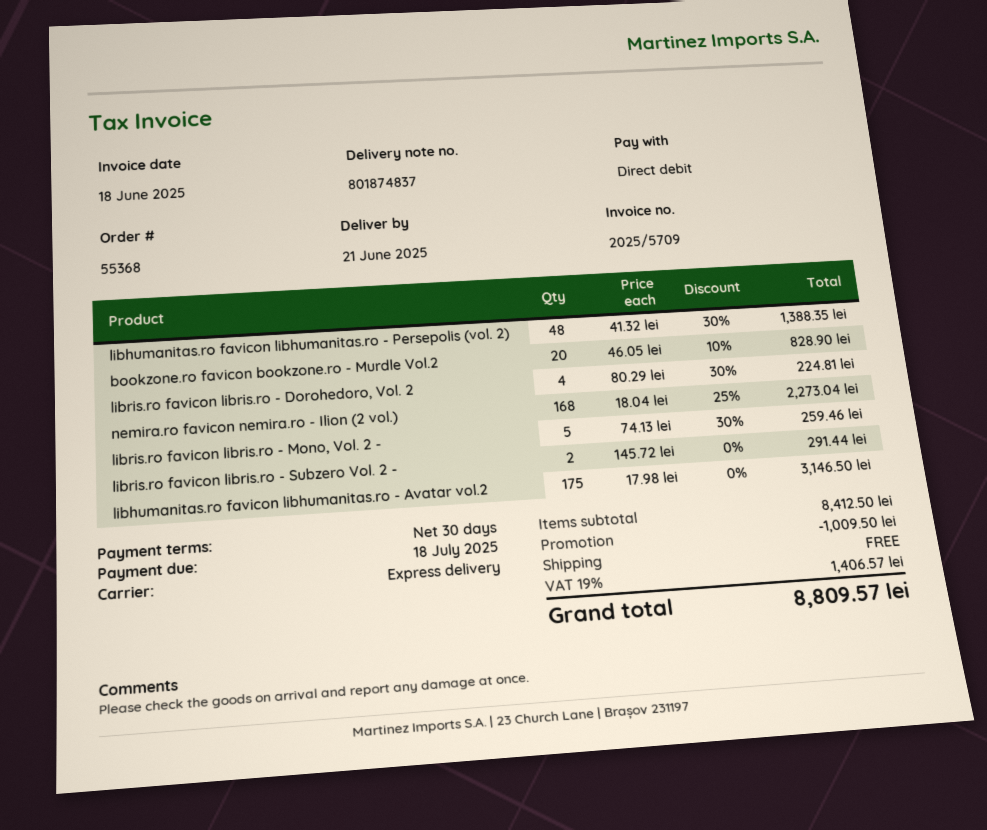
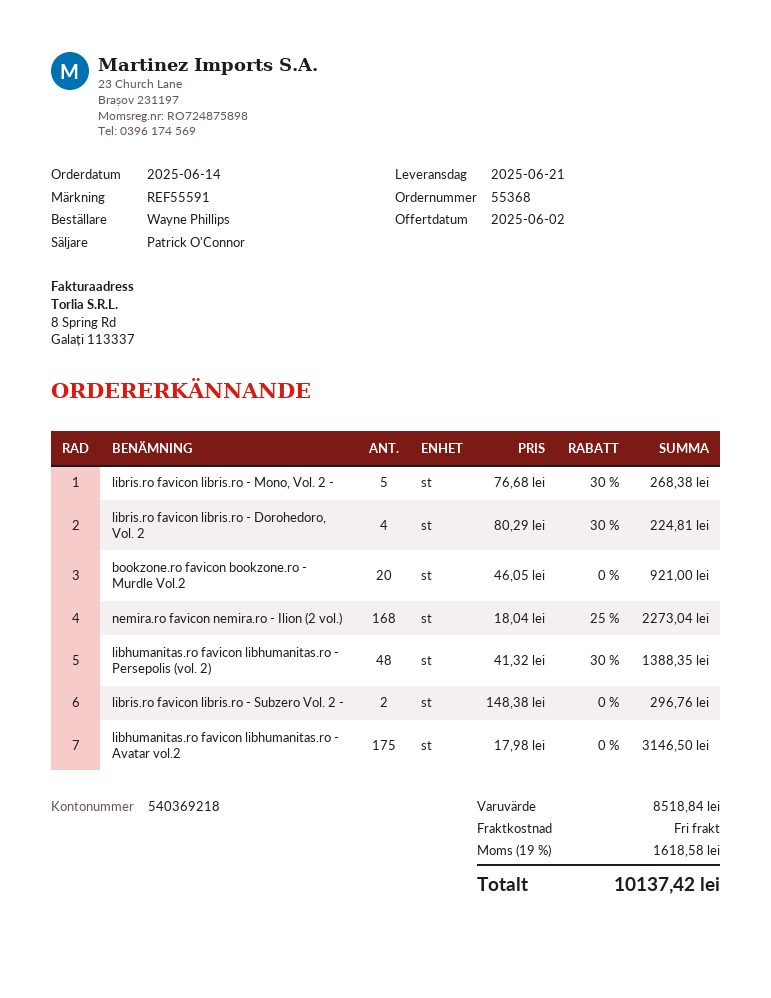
bookzone.ro favicon bookzone.ro - Murdle Vol.2: 20 x 46.05 - 10% = 828.90 -> 20 x 46.05 = 921.00
libris.ro favicon libris.ro - Mono, Vol. 2 -: 5 x 74.13 - 30% = 259.46 -> 5 x 76.68 - 30% = 268.38
libris.ro favicon libris.ro - Subzero Vol. 2 -: 2 x 145.72 = 291.44 -> 2 x 148.38 = 296.76
subtotal: 8412.50 -> 8518.84
discount: 1009.50 -> none
tax: 19% = 1406.57 -> 19% = 1618.58
total: 8809.57 -> 10137.42

